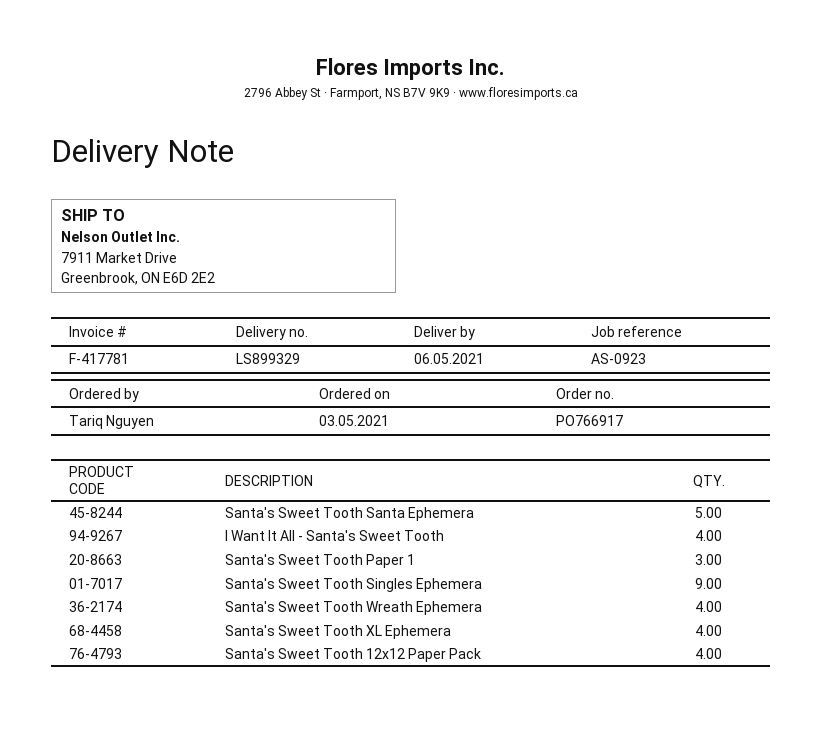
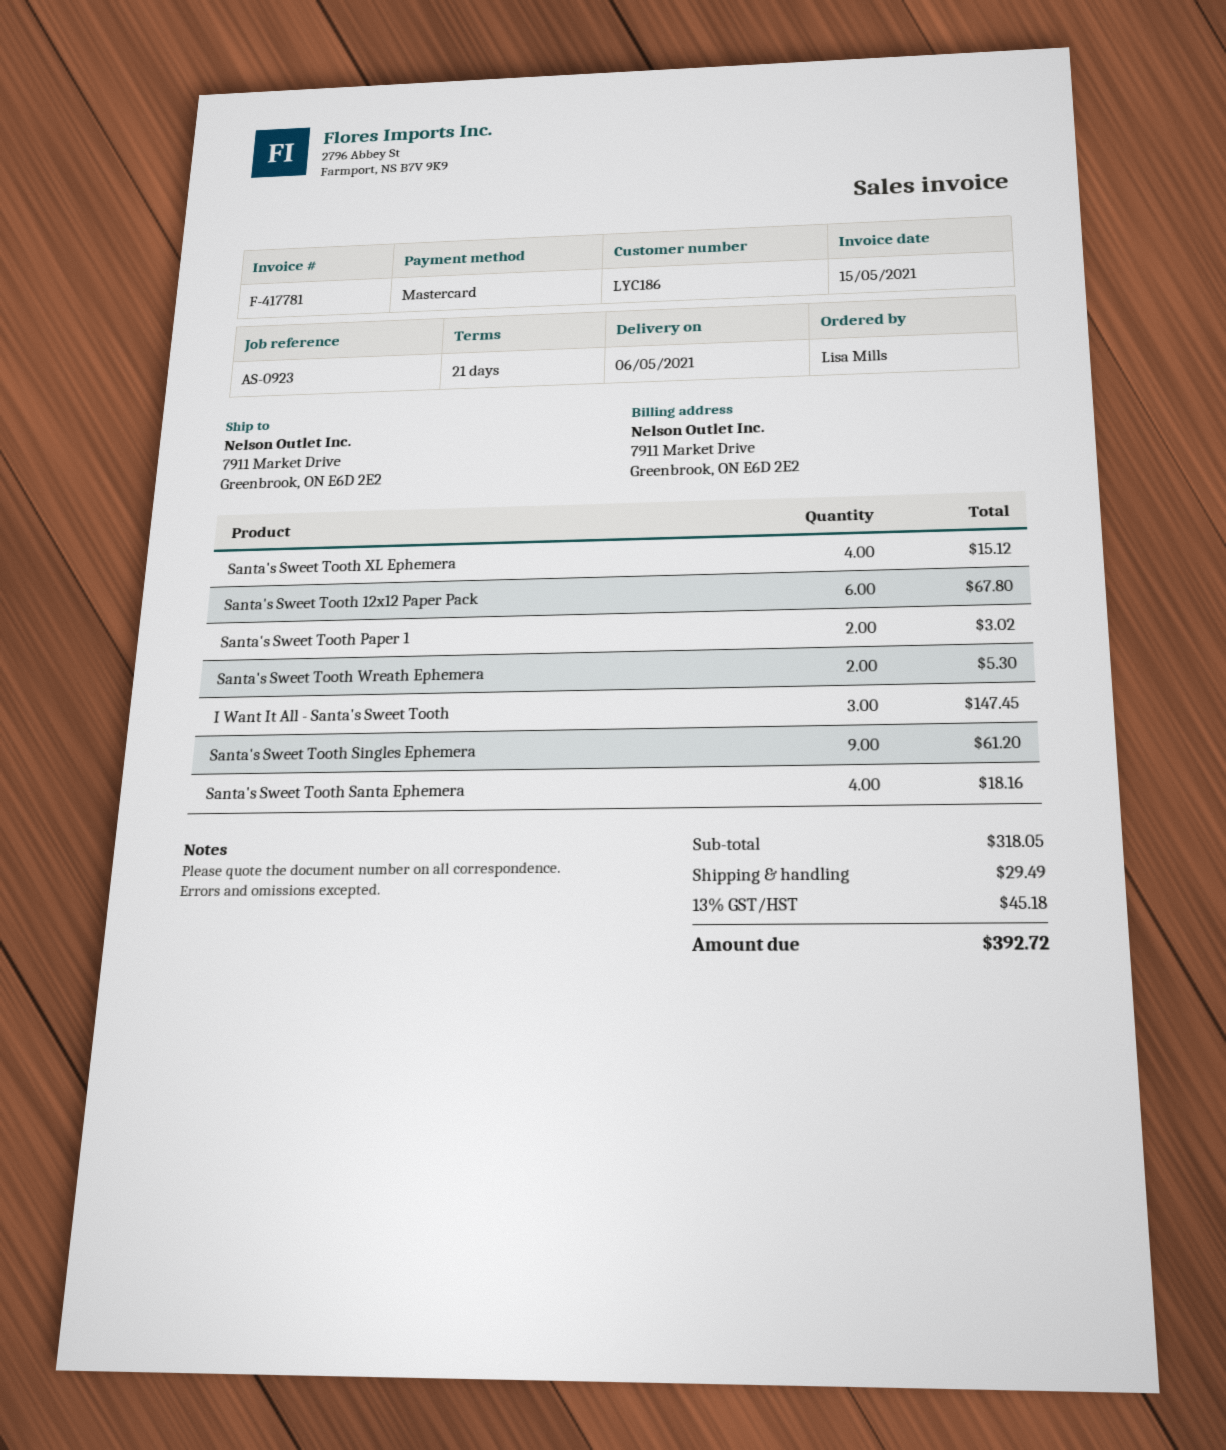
ordered by: Tariq Nguyen -> Lisa Mills
Santa's Sweet Tooth Santa Ephemera: 5 -> 4
I Want It All - Santa's Sweet Tooth: 4 -> 3
Santa's Sweet Tooth Paper 1: 3 -> 2
Santa's Sweet Tooth Wreath Ephemera: 4 -> 2
Santa's Sweet Tooth 12x12 Paper Pack: 4 -> 6

